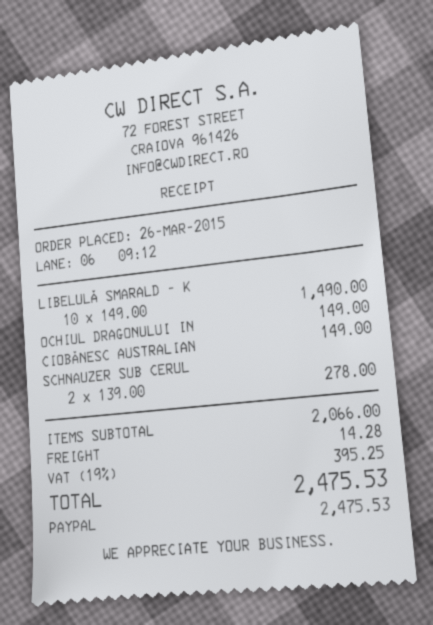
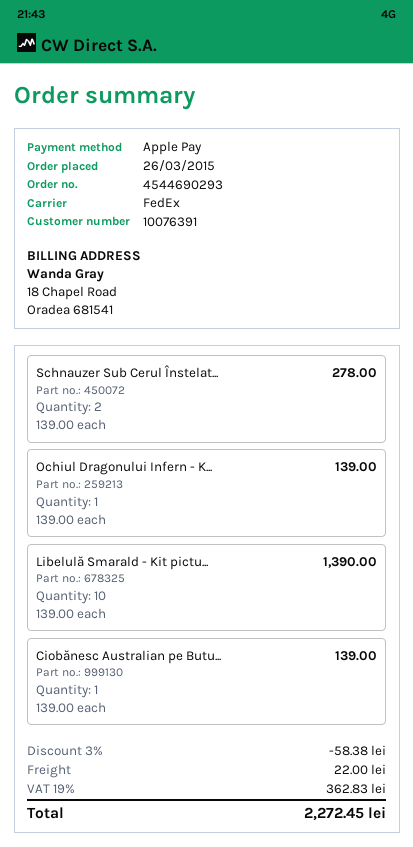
payment method: PayPal -> Apple Pay
LIBELULĂ SMARALD - K: 10 x 149.00 = 1490.00 -> 10 x 139.00 = 1390.00
OCHIUL DRAGONULUI IN: 1 x 149.00 = 149.00 -> 1 x 139.00 = 139.00
CIOBĂNESC AUSTRALIAN: 1 x 149.00 = 149.00 -> 1 x 139.00 = 139.00
discount: none -> 3% = 58.38
shipping: 14.28 -> 22.00
tax: 19% = 395.25 -> 19% = 362.83
total: 2475.53 -> 2272.45

